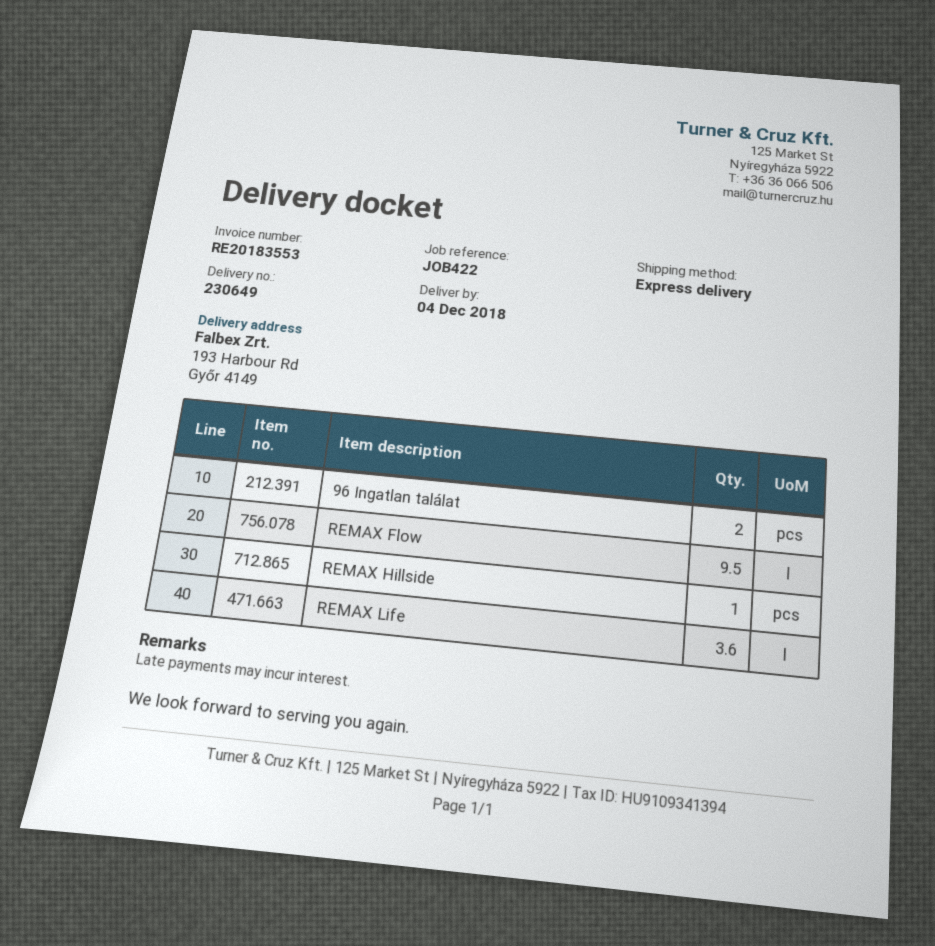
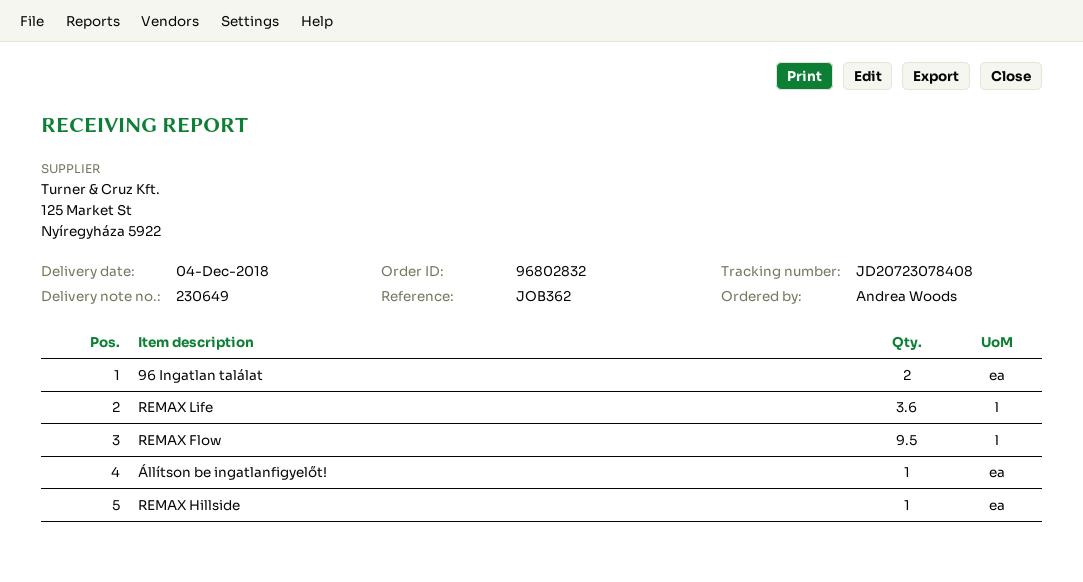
reference: JOB422 -> JOB362
Állítson be ingatlanfigyelőt!: none -> 1

